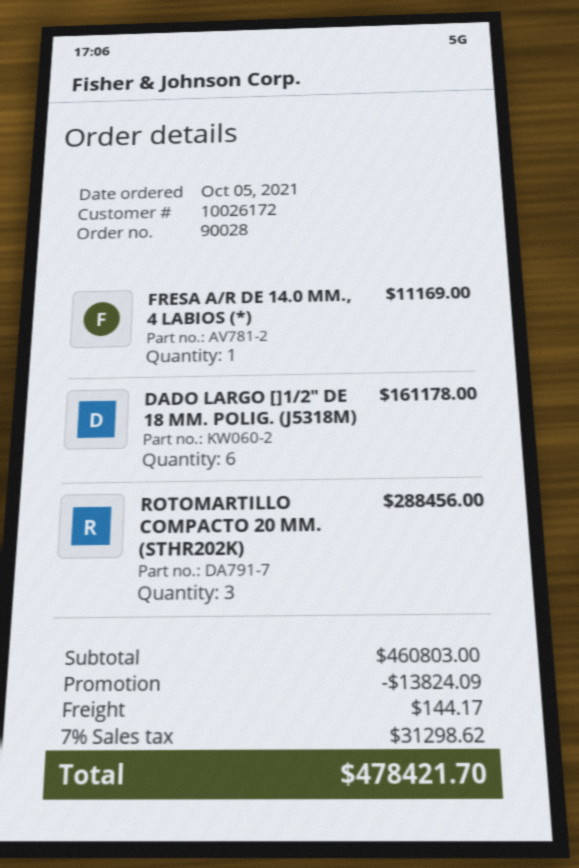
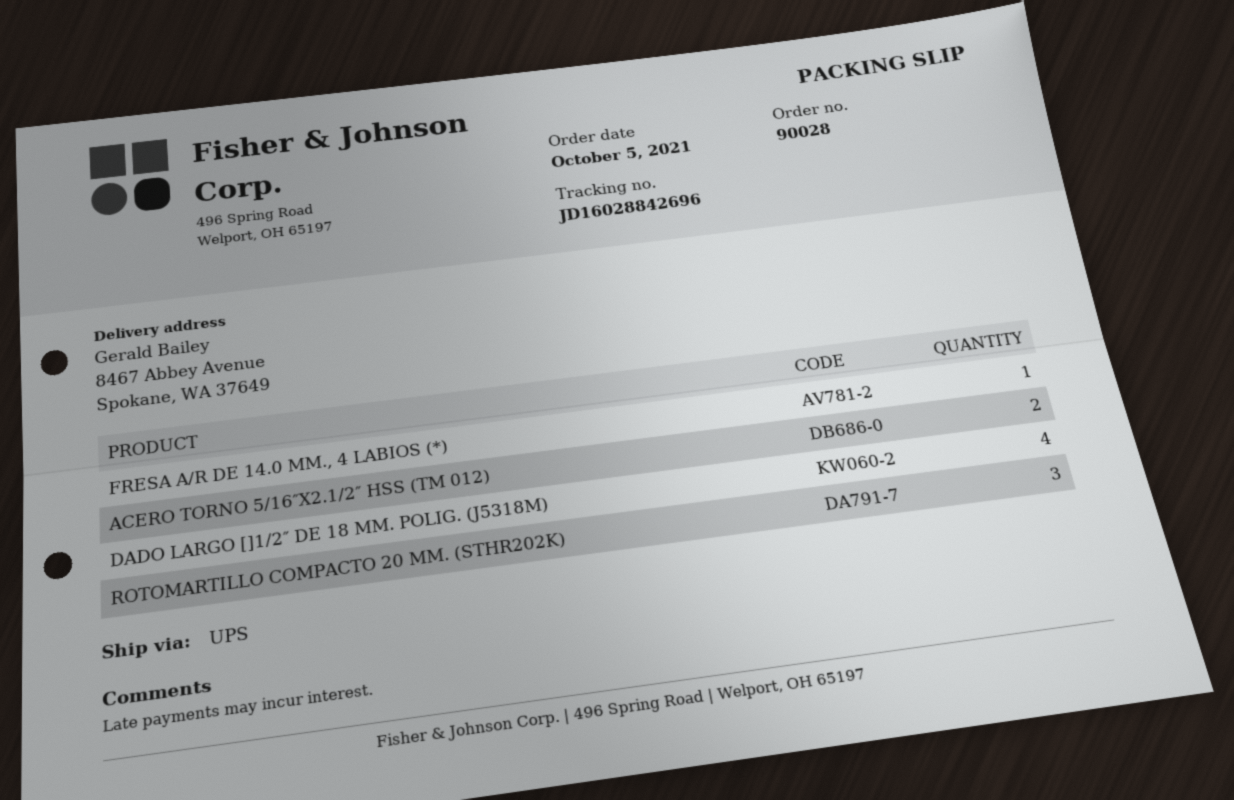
DADO LARGO []1/2″ DE 18 MM. POLIG. (J5318M): 6 -> 4
ACERO TORNO 5/16″X2.1/2″ HSS (TM 012): none -> 2

